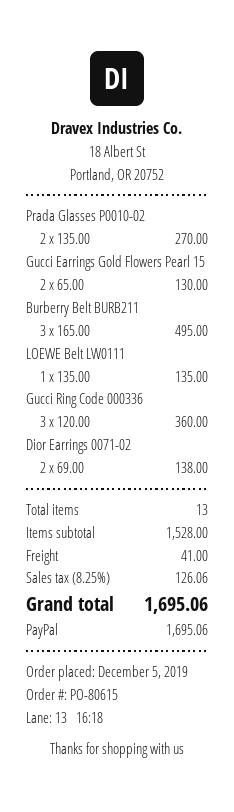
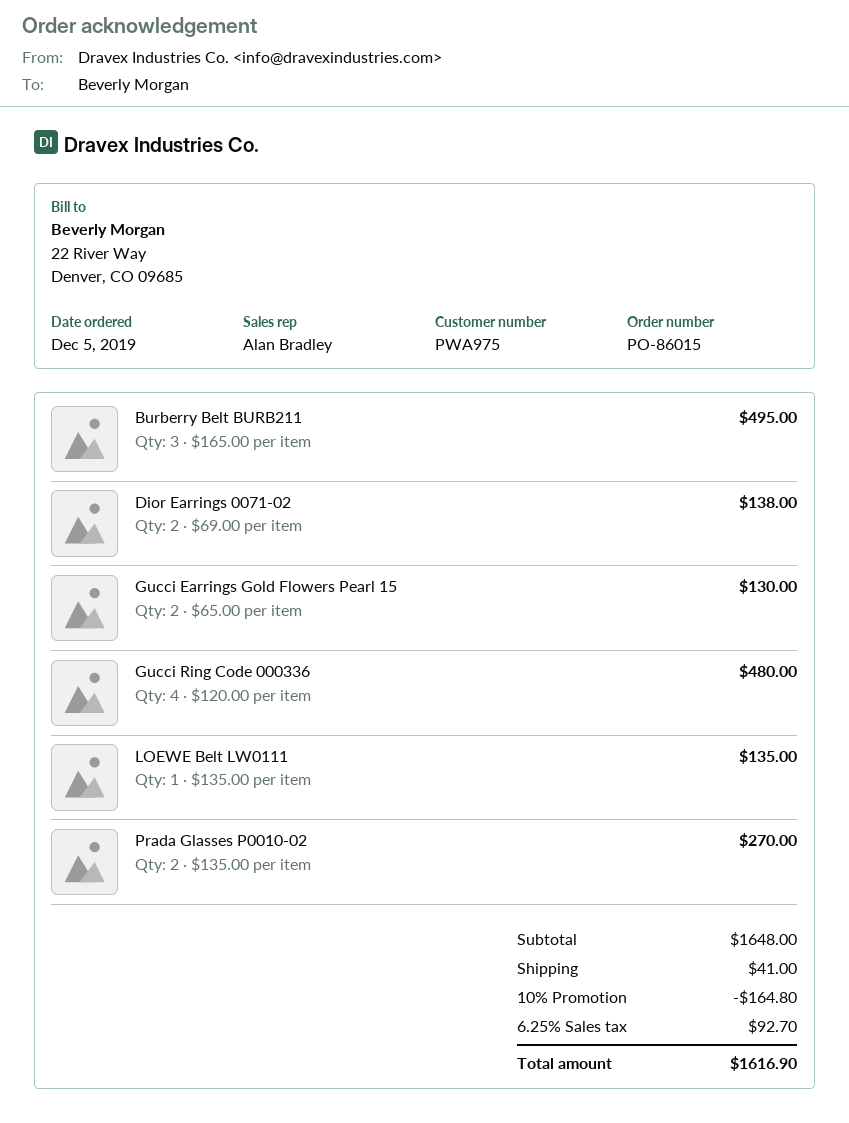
order number: PO-80615 -> PO-86015
Gucci Ring Code 000336: 3 x 120.00 = 360.00 -> 4 x 120.00 = 480.00
subtotal: 1528.00 -> 1648.00
discount: none -> 10% = 164.80
tax: 8.25% = 126.06 -> 6.25% = 92.70
total: 1695.06 -> 1616.90

